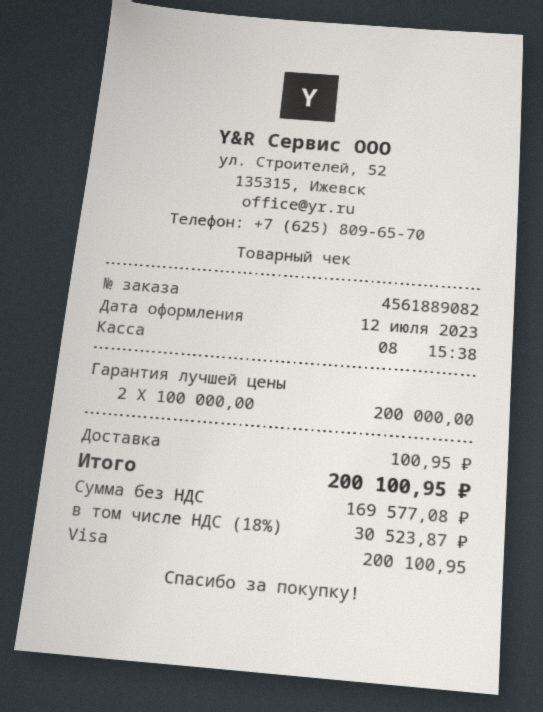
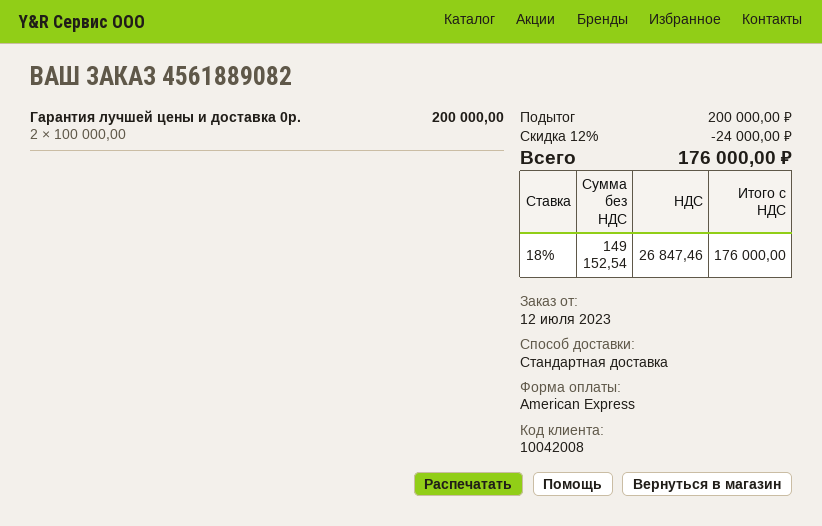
payment method: Visa -> American Express
discount: none -> 12% = 24000.00
shipping: 100.95 -> none
net: 169577.08 -> 149152.54
tax: 18% = 30523.87 -> 18% = 26847.46
total: 200100.95 -> 176000.00

